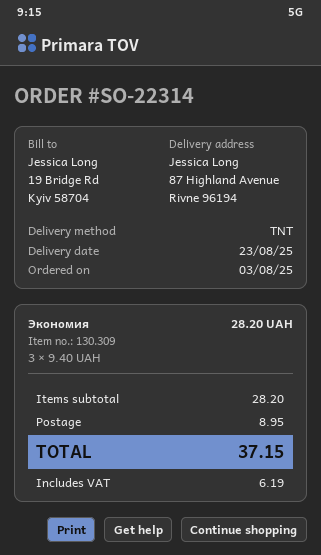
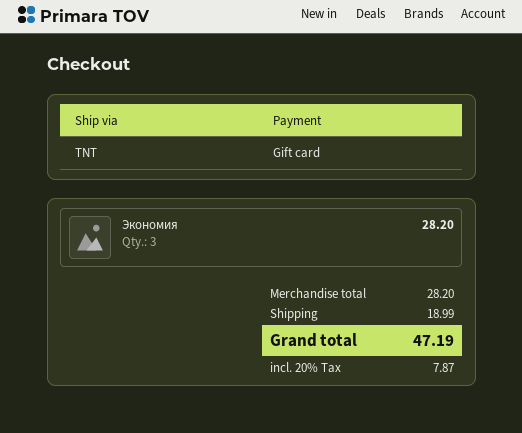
shipping: 8.95 -> 18.99
tax: 6.19 -> 7.87
total: 37.15 -> 47.19

